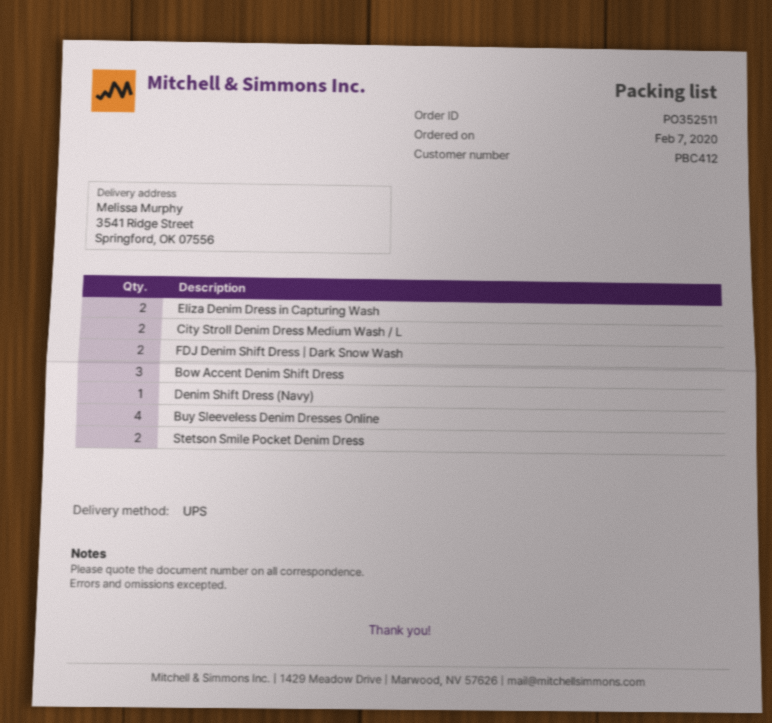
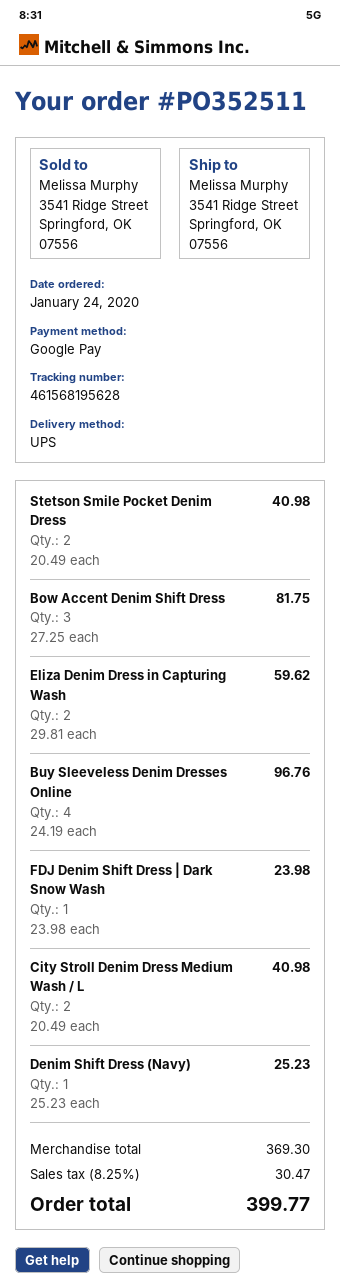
order date: 2020-02-07 -> 2020-01-24
FDJ Denim Shift Dress | Dark Snow Wash: 2 -> 1

